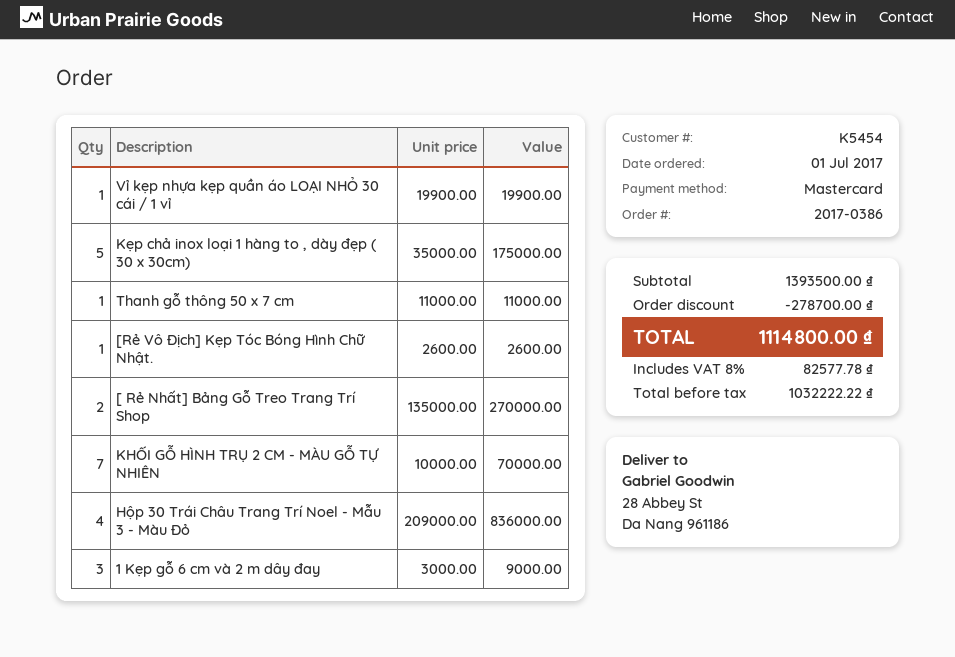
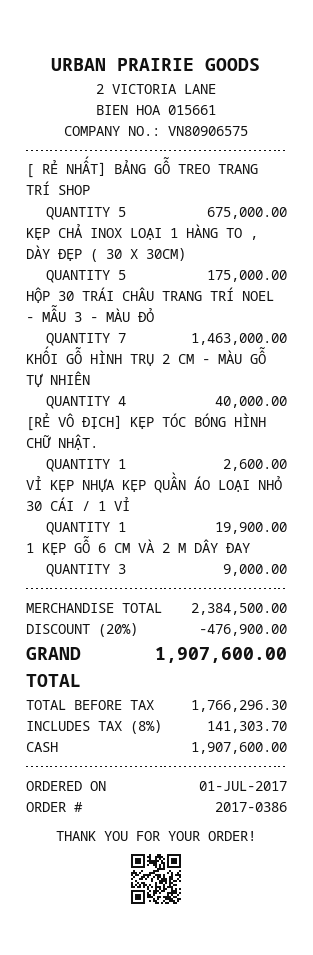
payment method: Mastercard -> cash
Thanh gỗ thông 50 x 7 cm: 1 for 11000.00 -> none
[ Rẻ Nhất] Bảng Gỗ Treo Trang Trí Shop: 2 for 270000.00 -> 5 for 675000.00
KHỐI GỖ HÌNH TRỤ 2 CM - MÀU GỖ TỰ NHIÊN: 7 for 70000.00 -> 4 for 40000.00
Hộp 30 Trái Châu Trang Trí Noel - Mẫu 3 - Màu Đỏ: 4 for 836000.00 -> 7 for 1463000.00
subtotal: 1393500.00 -> 2384500.00
discount: 278700.00 -> 476900.00
net: 1032222.22 -> 1766296.30
tax: 8% = 82577.78 -> 8% = 141303.70
total: 1114800.00 -> 1907600.00

